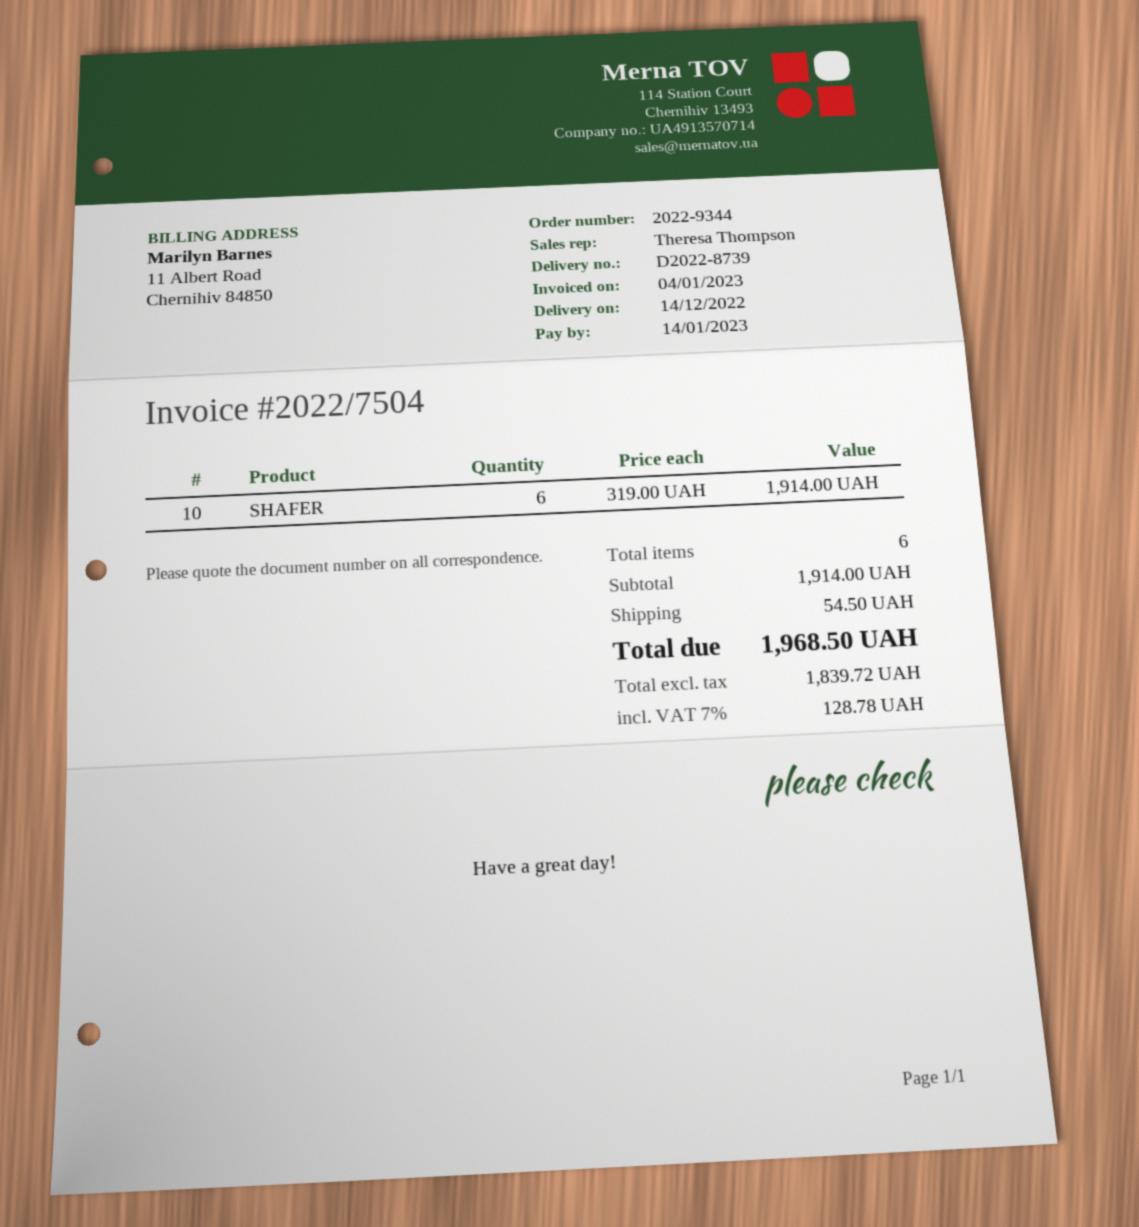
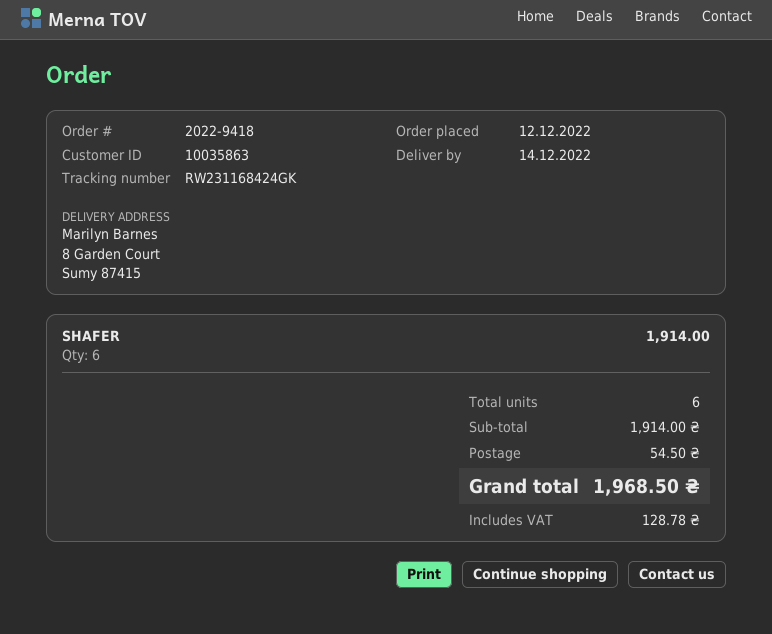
order number: 2022-9344 -> 2022-9418

